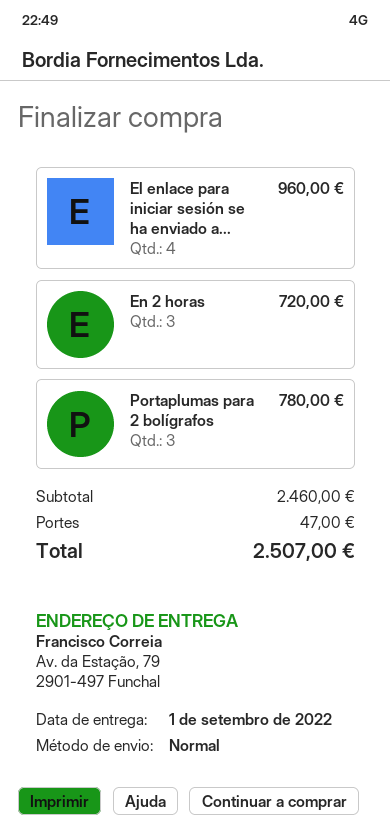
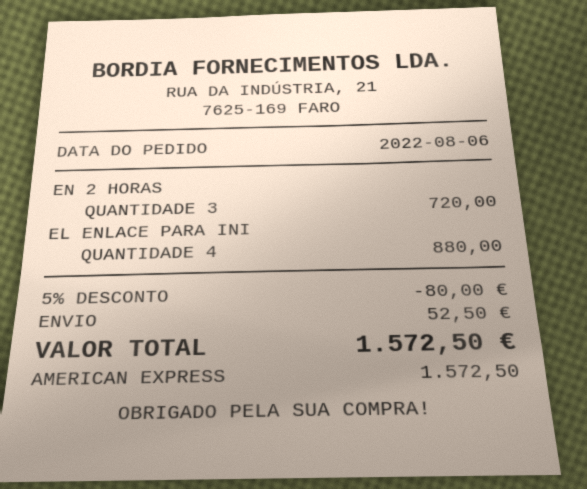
El enlace para iniciar sesión se ha enviado a...: 4 for 960.00 -> 4 for 880.00
Portaplumas para 2 bolígrafos: 3 for 780.00 -> none
discount: none -> 5% = 80.00
shipping: 47.00 -> 52.50
total: 2507.00 -> 1572.50

